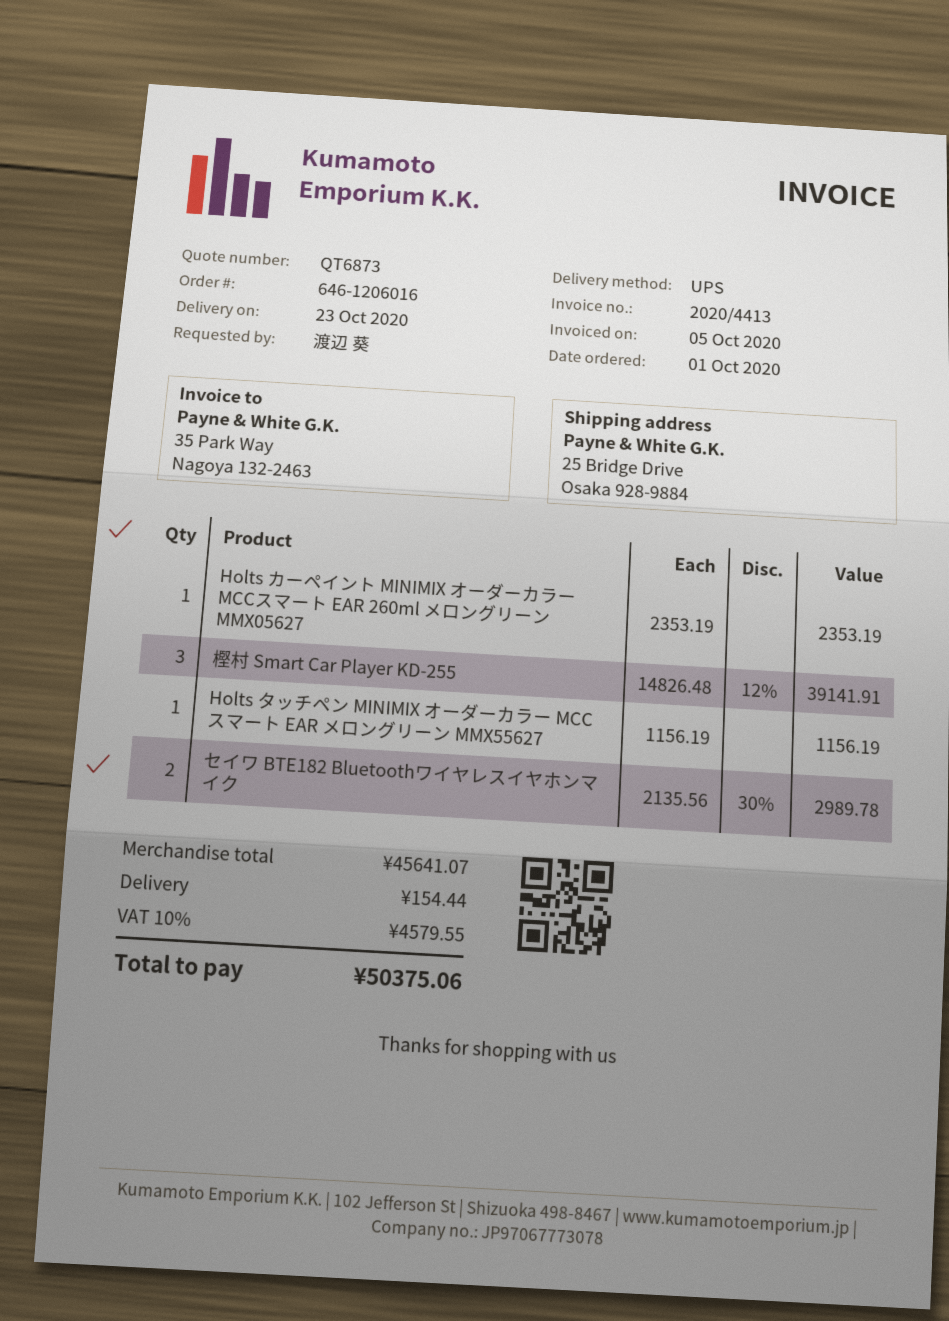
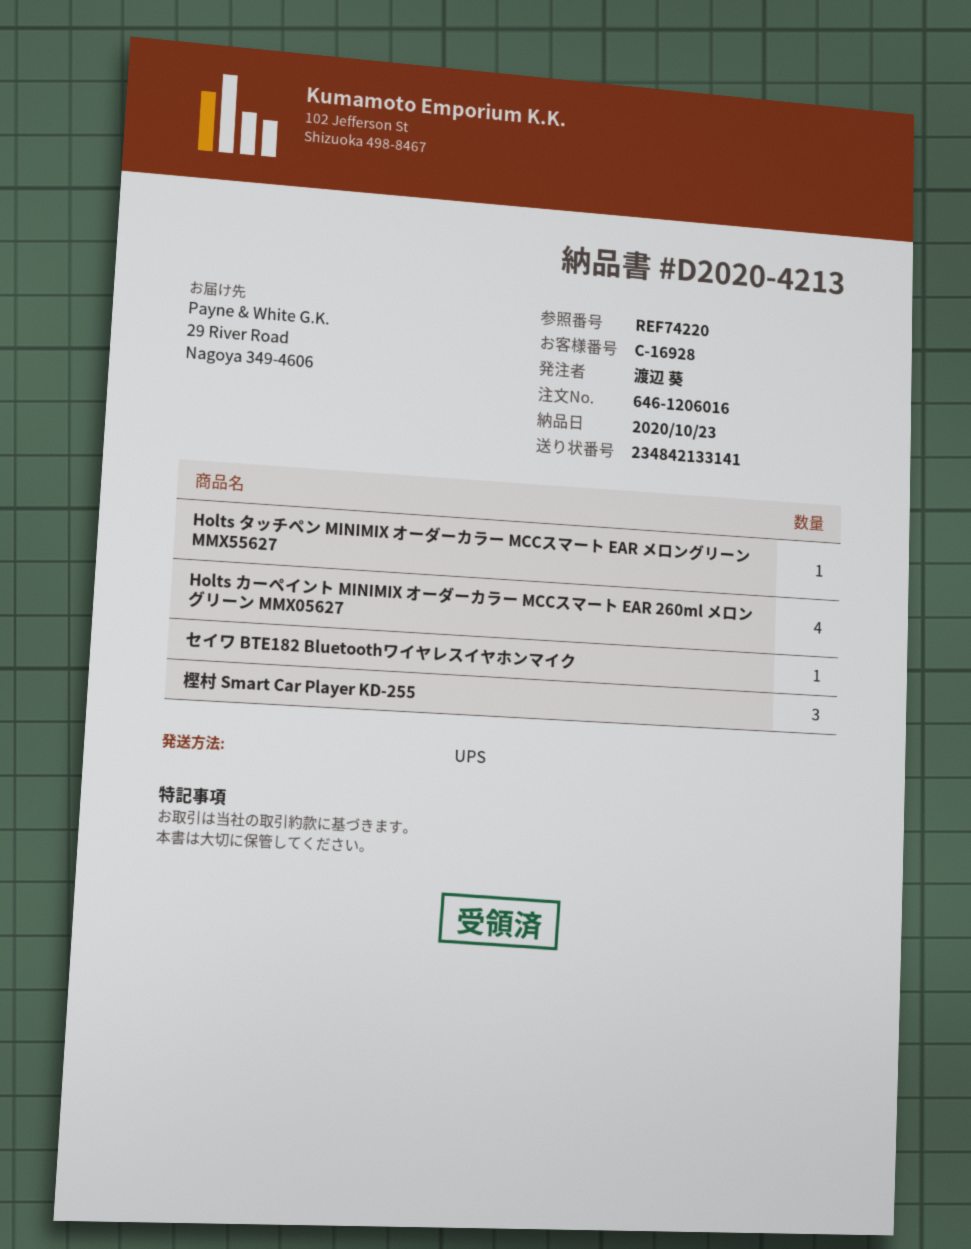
ship to: 25 Bridge Drive, Osaka 928-9884 -> 29 River Road, Nagoya 349-4606
Holts カーペイント MINIMIX オーダーカラー MCCスマート EAR 260ml メロングリーン MMX05627: 1 -> 4
セイワ BTE182 Bluetoothワイヤレスイヤホンマイク: 2 -> 1

